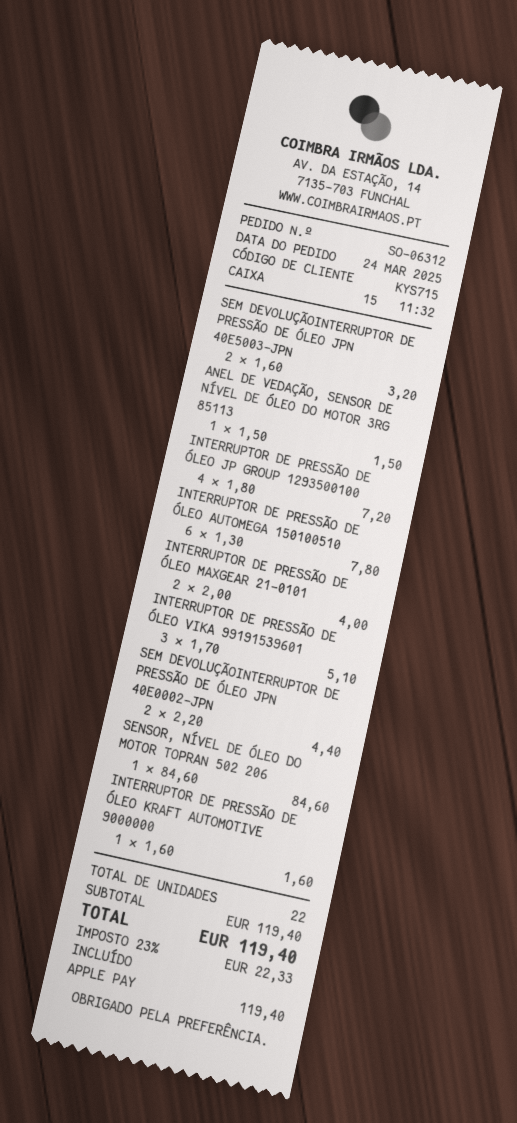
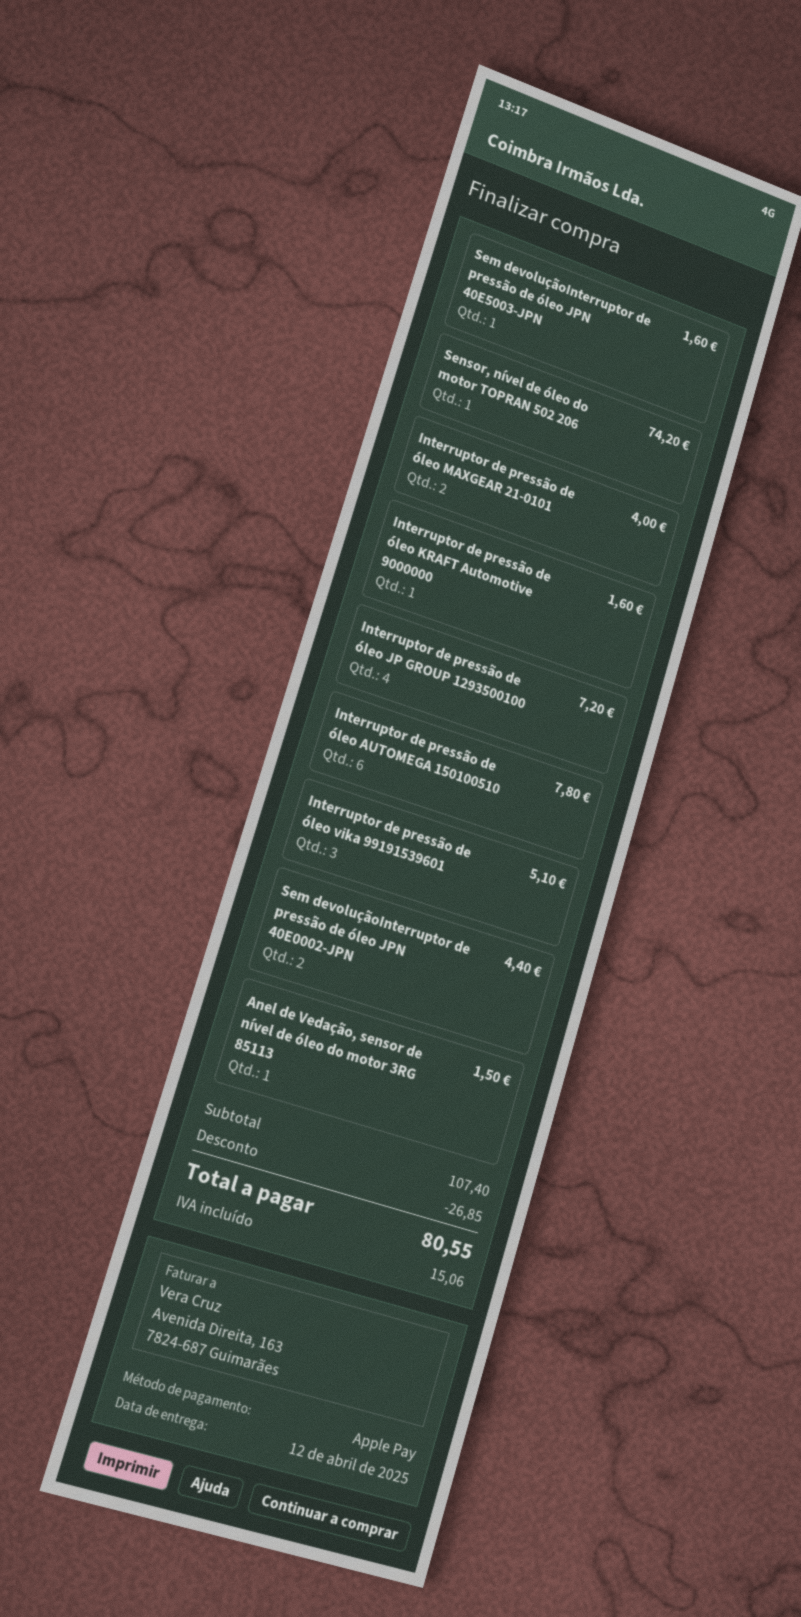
SEM DEVOLUÇÃOINTERRUPTOR DE PRESSÃO DE ÓLEO JPN 40E5003-JPN: 2 for 3.20 -> 1 for 1.60
SENSOR, NÍVEL DE ÓLEO DO MOTOR TOPRAN 502 206: 1 for 84.60 -> 1 for 74.20
subtotal: 119.40 -> 107.40
discount: none -> 26.85
tax: 22.33 -> 15.06
total: 119.40 -> 80.55

